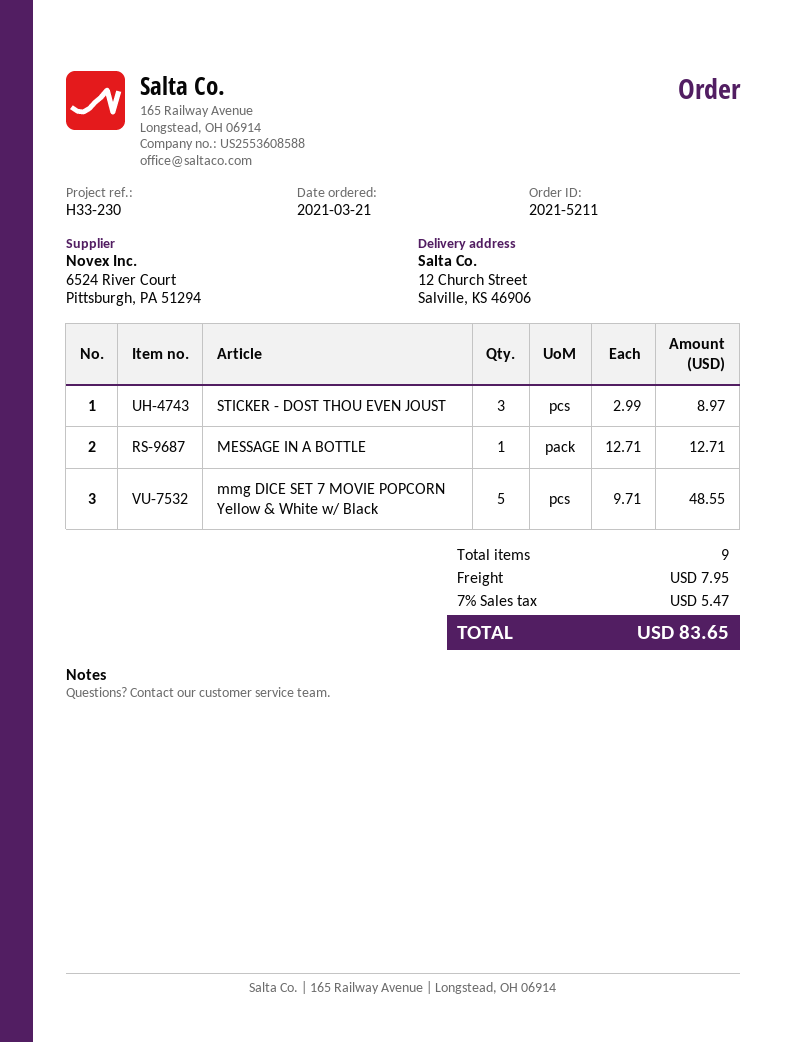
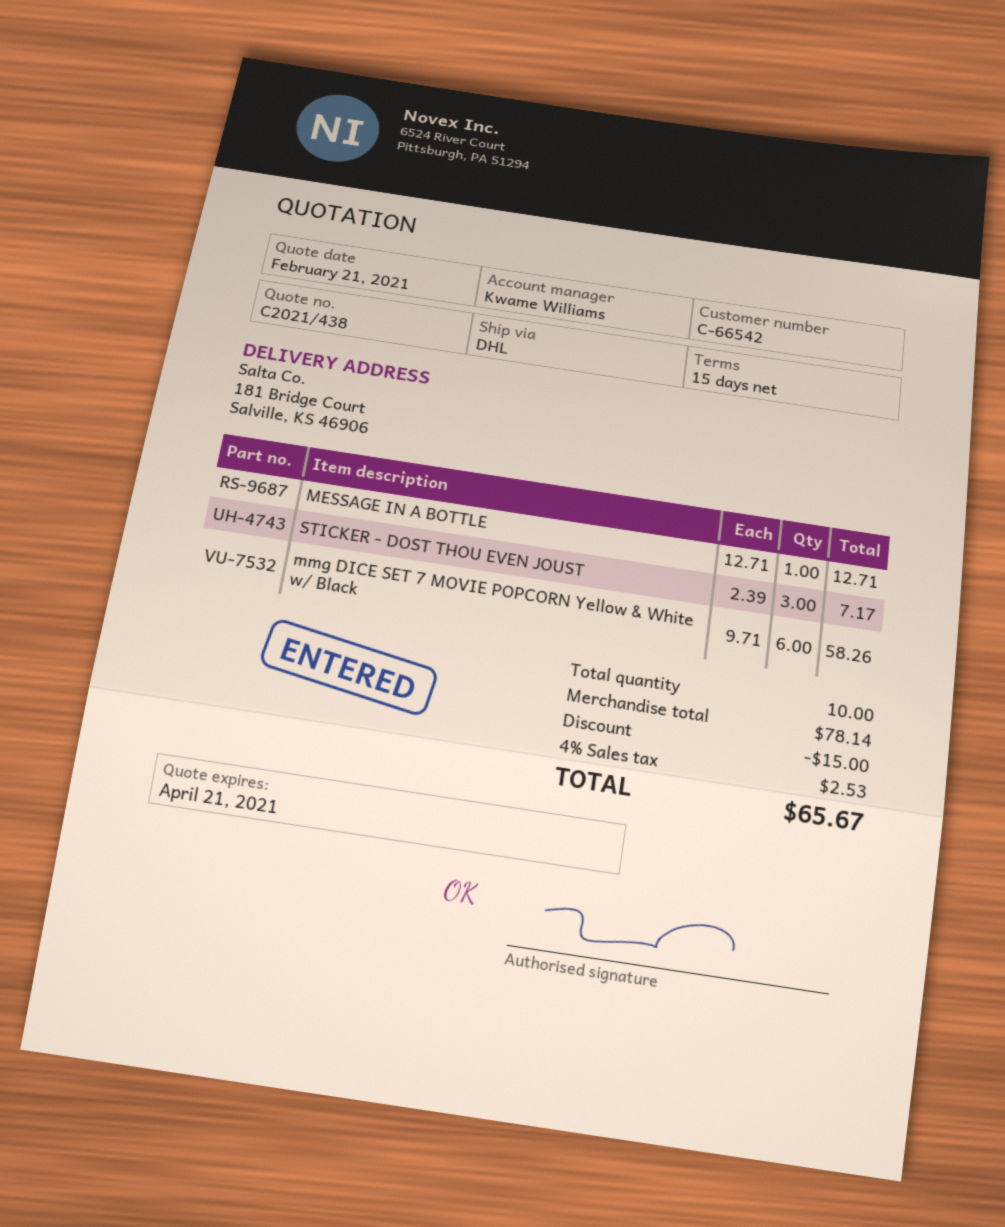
ship to: 12 Church Street, Salville, KS 46906 -> 181 Bridge Court, Salville, KS 46906
STICKER - DOST THOU EVEN JOUST: 3 x 2.99 = 8.97 -> 3 x 2.39 = 7.17
mmg DICE SET 7 MOVIE POPCORN Yellow & White w/ Black: 5 x 9.71 = 48.55 -> 6 x 9.71 = 58.26
total quantity: 9 -> 10
discount: none -> 15.00
shipping: 7.95 -> none
tax: 7% = 5.47 -> 4% = 2.53
total: 83.65 -> 65.67

